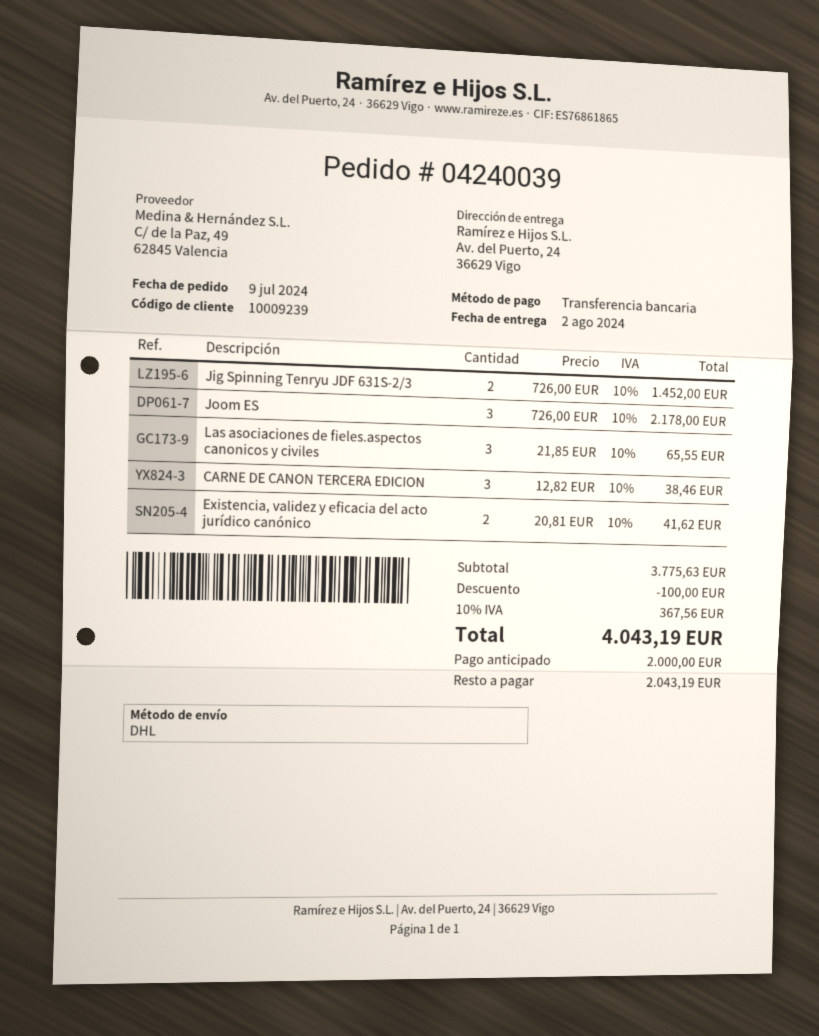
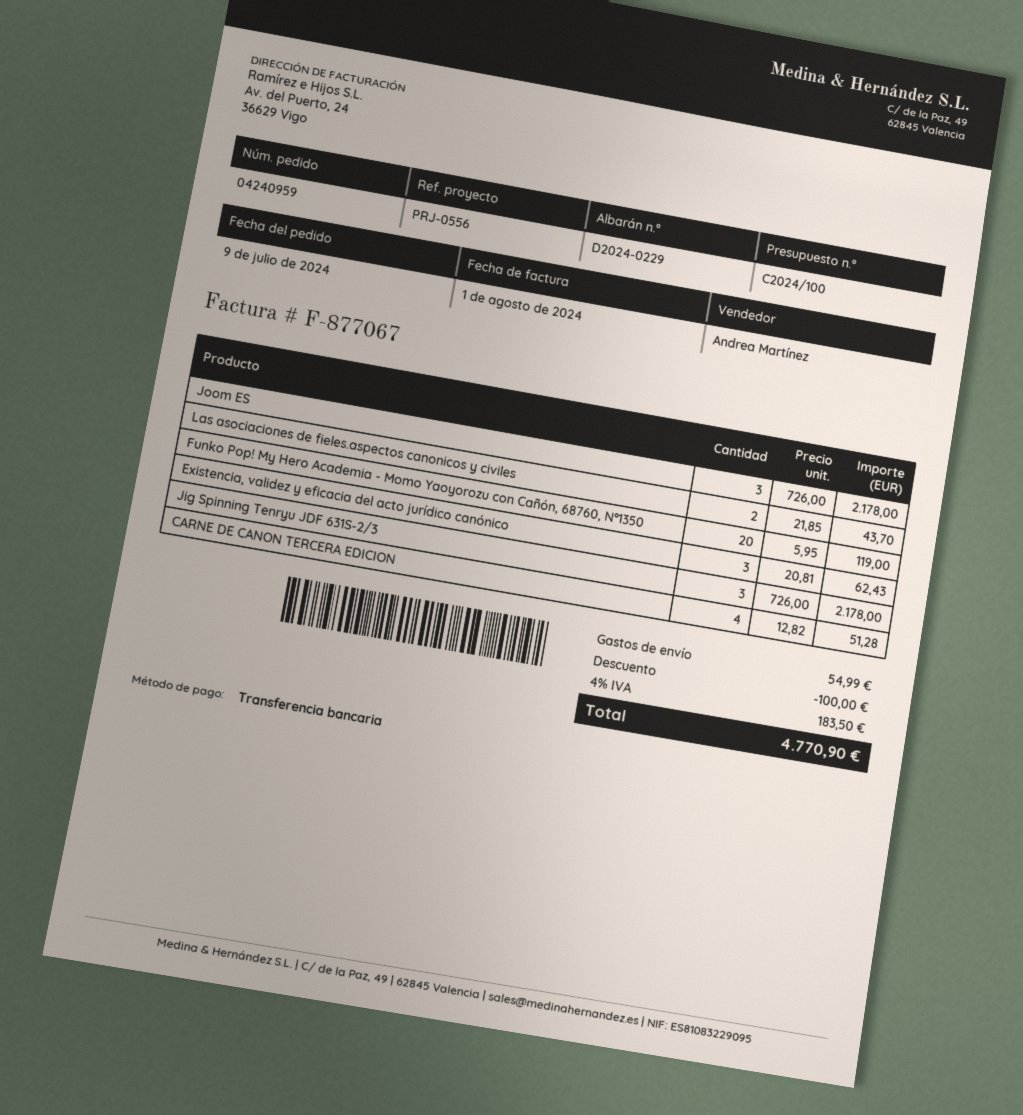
order number: 04240039 -> 04240959
Jig Spinning Tenryu JDF 631S-2/3: 2 x 726.00 = 1452.00 -> 3 x 726.00 = 2178.00
Las asociaciones de fieles.aspectos canonicos y civiles: 3 x 21.85 = 65.55 -> 2 x 21.85 = 43.70
CARNE DE CANON TERCERA EDICION: 3 x 12.82 = 38.46 -> 4 x 12.82 = 51.28
Existencia, validez y eficacia del acto jurídico canónico: 2 x 20.81 = 41.62 -> 3 x 20.81 = 62.43
Funko Pop! My Hero Academia - Momo Yaoyorozu con Cañón, 68760, Nº1350: none -> 20 x 5.95 = 119.00
shipping: none -> 54.99
tax: 10% = 367.56 -> 4% = 183.50
total: 4043.19 -> 4770.90

